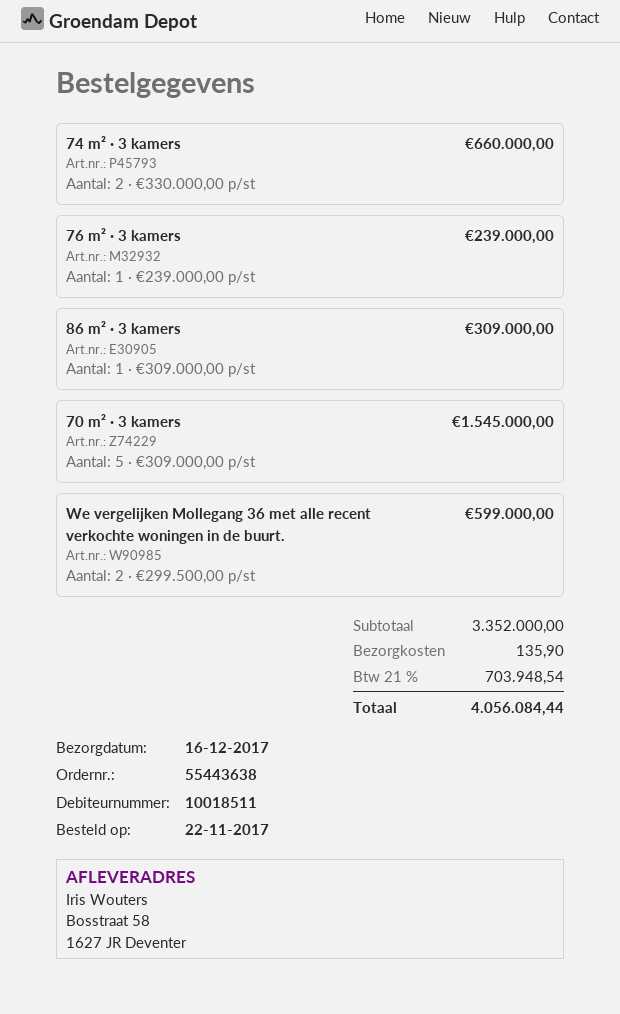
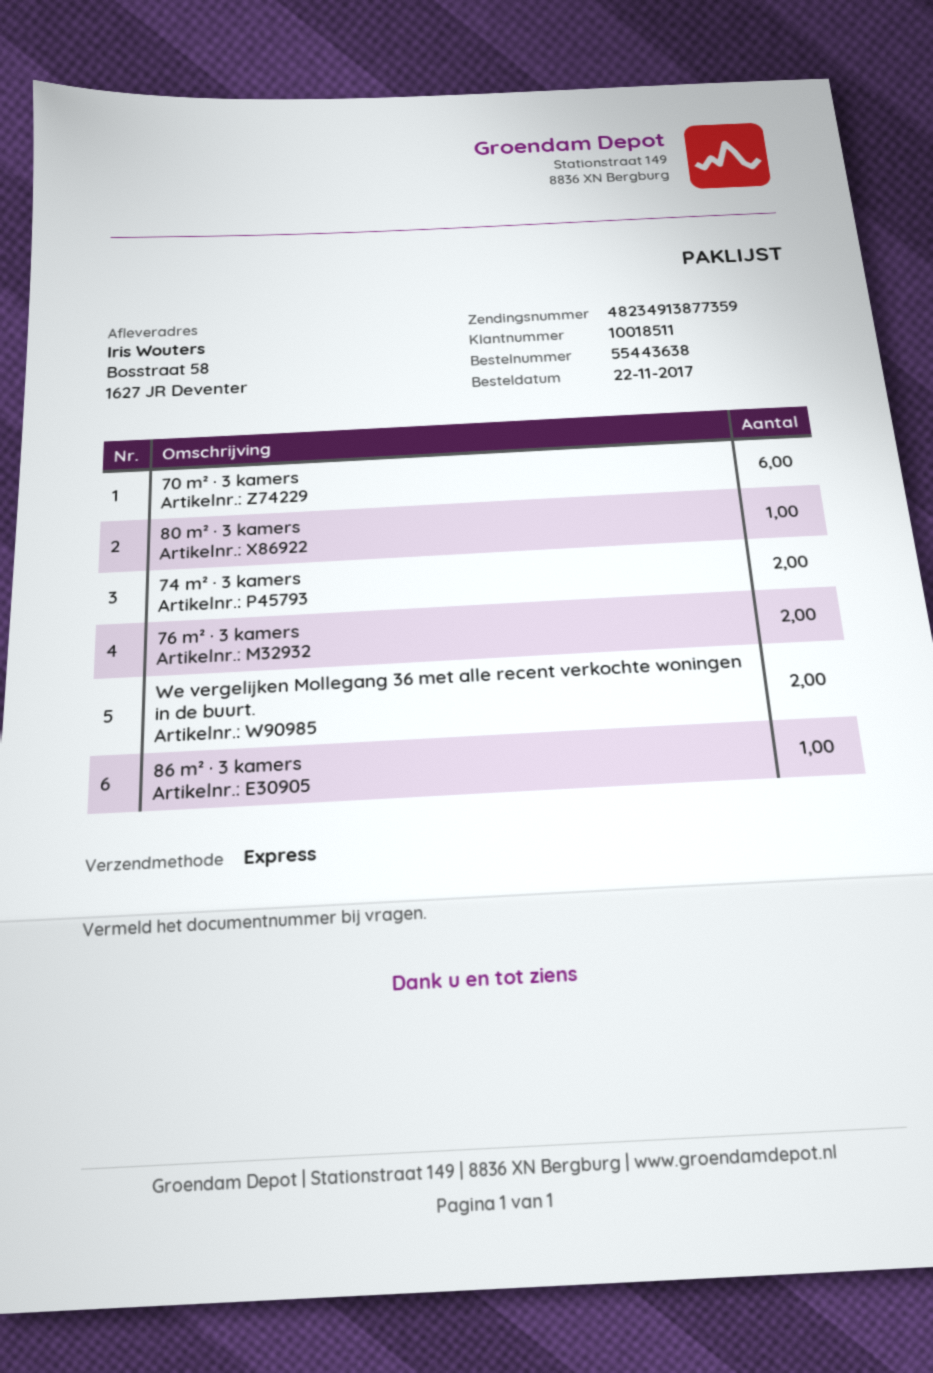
76 m² · 3 kamers: 1 -> 2
70 m² · 3 kamers: 5 -> 6
80 m² · 3 kamers: none -> 1

